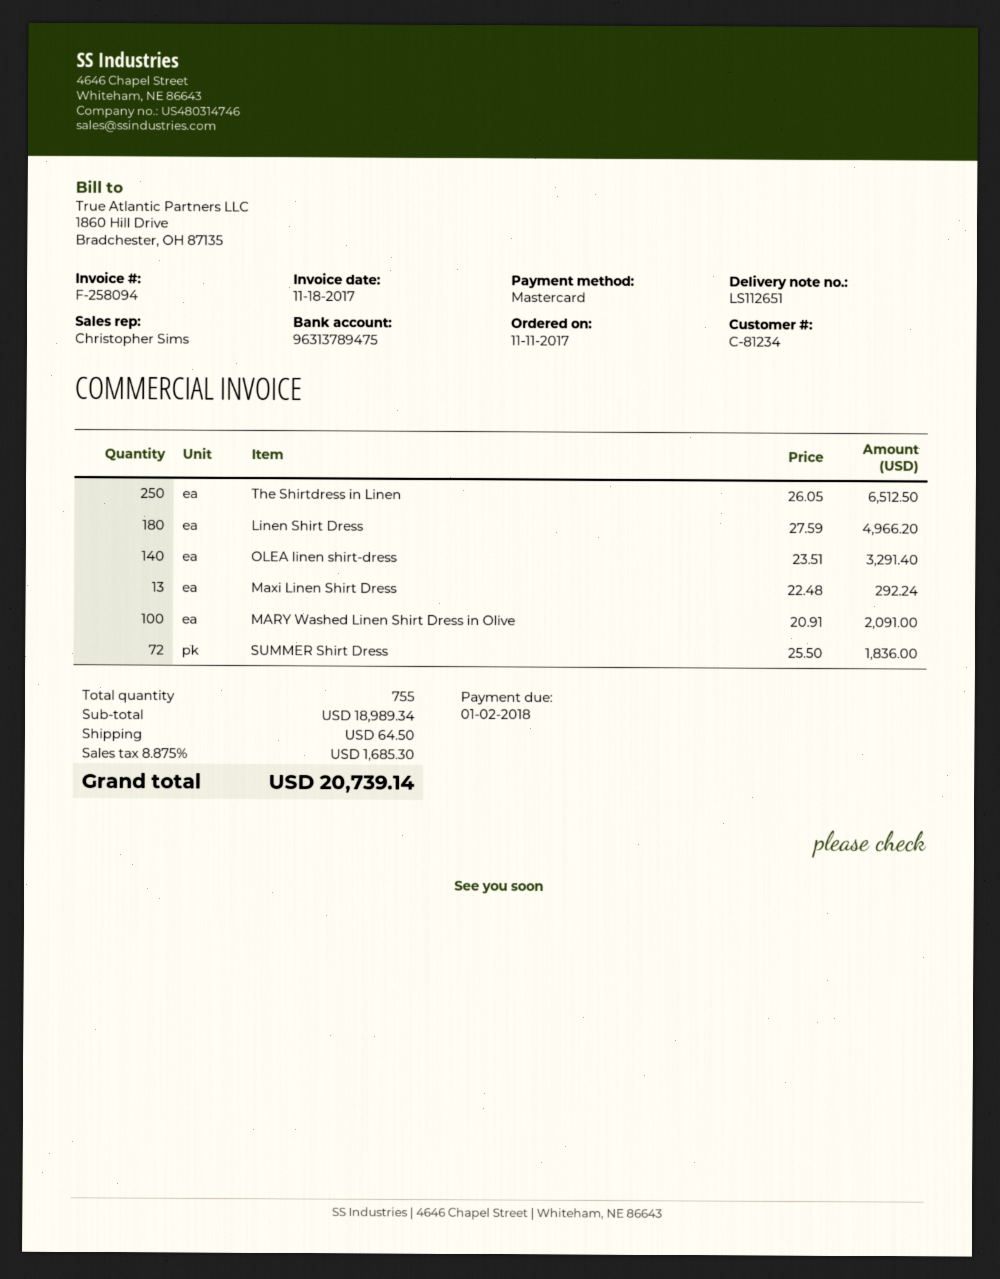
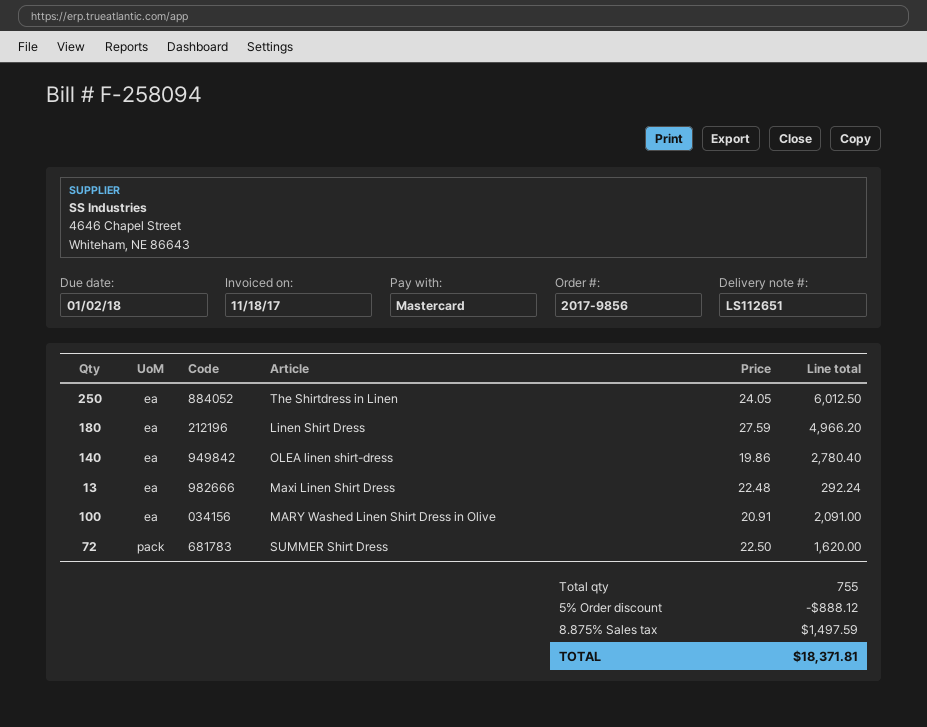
The Shirtdress in Linen: 250 x 26.05 = 6512.50 -> 250 x 24.05 = 6012.50
OLEA linen shirt-dress: 140 x 23.51 = 3291.40 -> 140 x 19.86 = 2780.40
SUMMER Shirt Dress: 72 x 25.50 = 1836.00 -> 72 x 22.50 = 1620.00
discount: none -> 5% = 888.12
shipping: 64.50 -> none
tax: 8.875% = 1685.30 -> 8.875% = 1497.59
total: 20739.14 -> 18371.81

